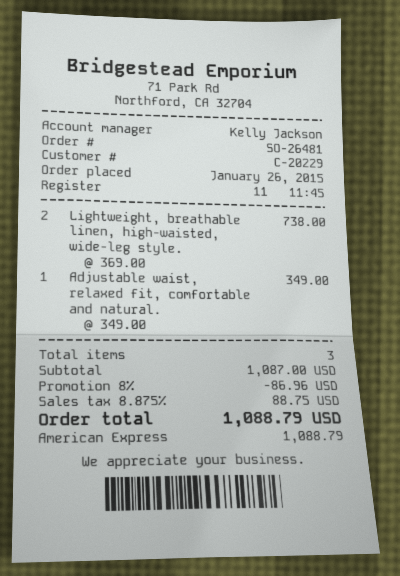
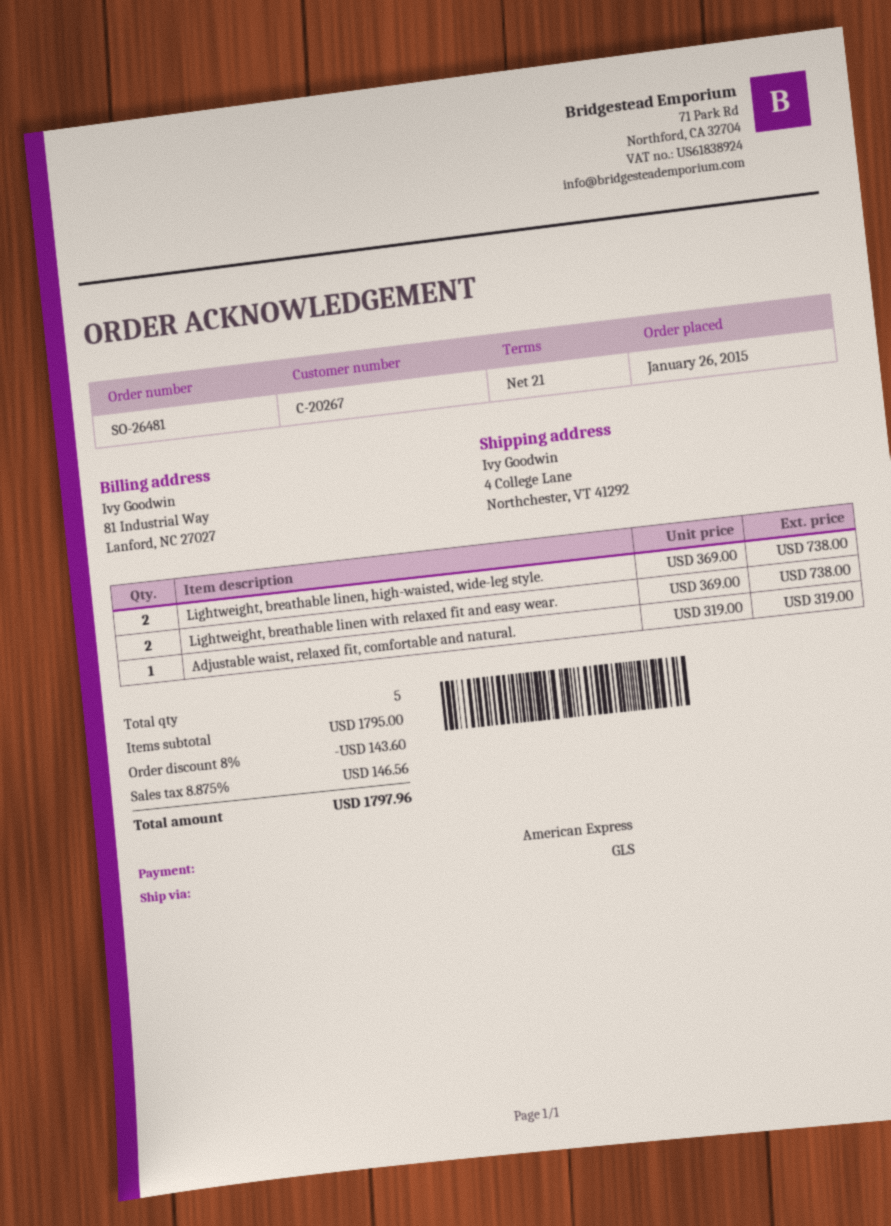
customer number: C-20229 -> C-20267
Adjustable waist, relaxed fit, comfortable and natural.: 1 x 349.00 = 349.00 -> 1 x 319.00 = 319.00
Lightweight, breathable linen with relaxed fit and easy wear.: none -> 2 x 369.00 = 738.00
total quantity: 3 -> 5
subtotal: 1087.00 -> 1795.00
discount: 8% = 86.96 -> 8% = 143.60
tax: 8.875% = 88.75 -> 8.875% = 146.56
total: 1088.79 -> 1797.96

